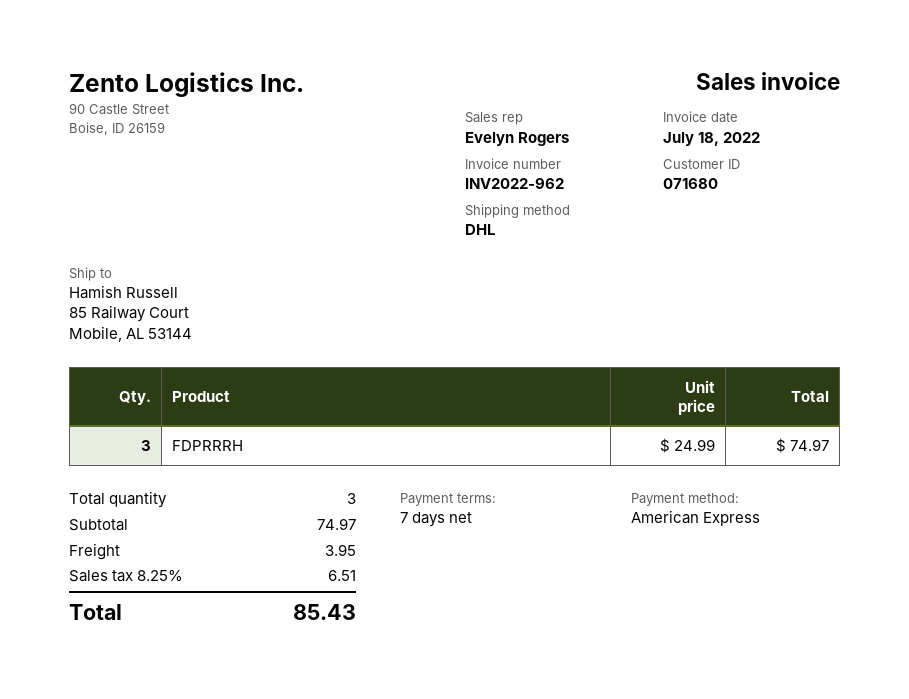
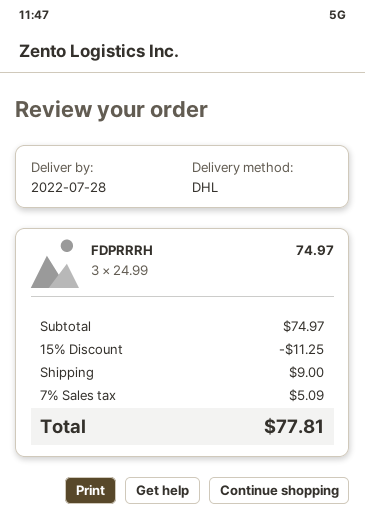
discount: none -> 15% = 11.25
shipping: 3.95 -> 9.00
tax: 8.25% = 6.51 -> 7% = 5.09
total: 85.43 -> 77.81

